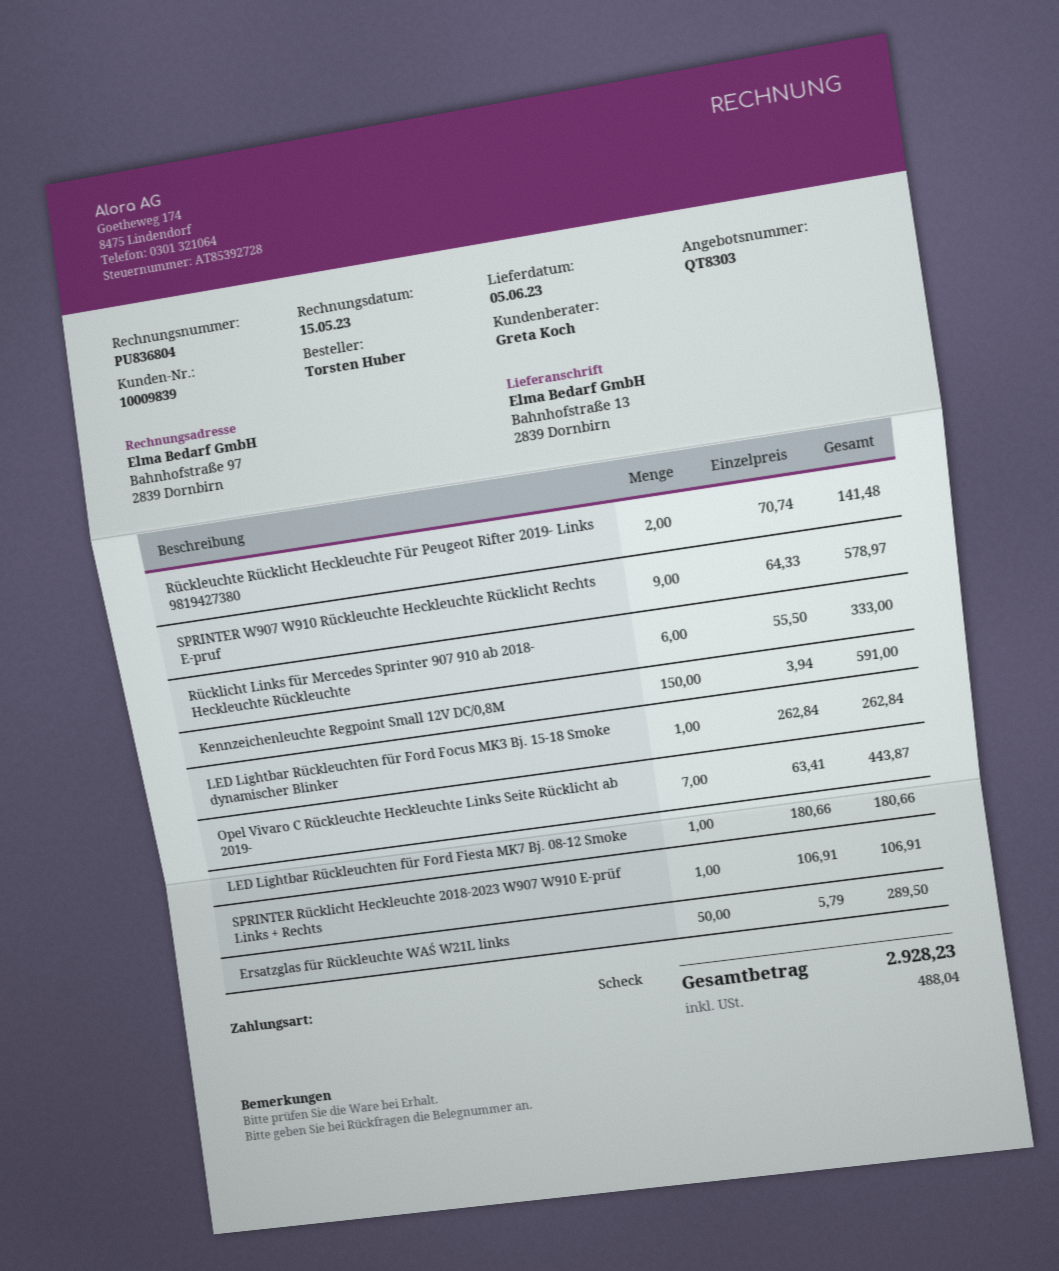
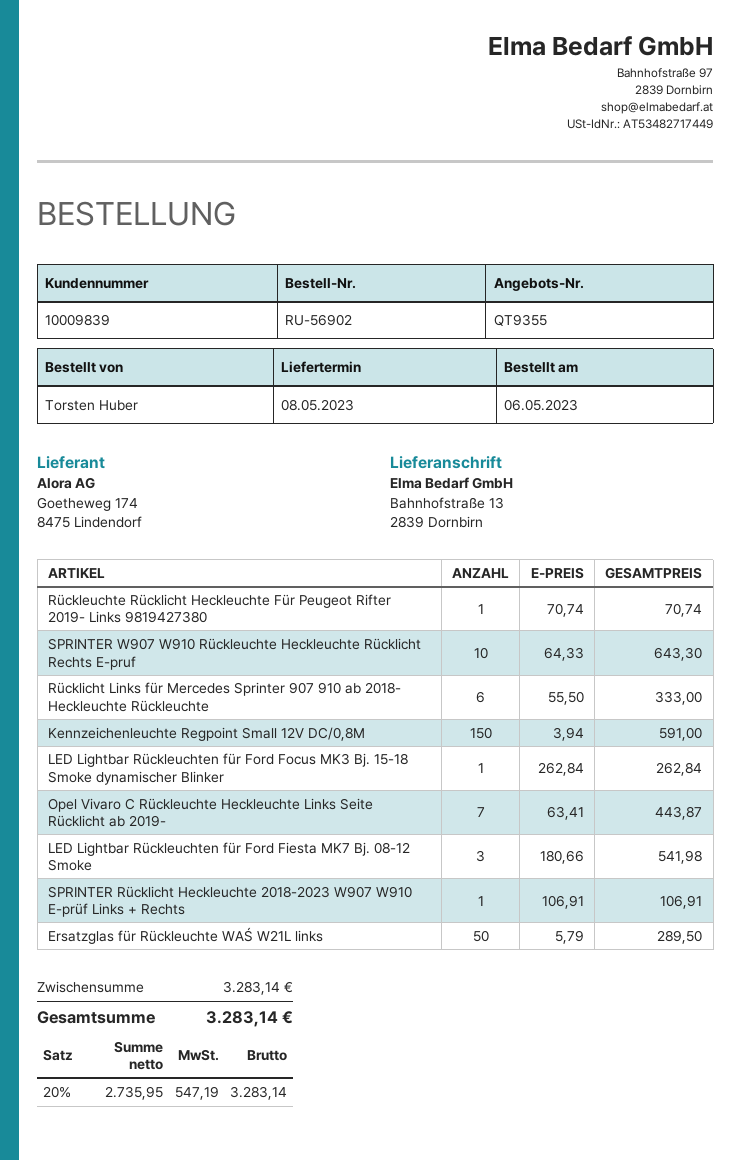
quote number: QT8303 -> QT9355
delivery date: 2023-06-05 -> 2023-05-08
Rückleuchte Rücklicht Heckleuchte Für Peugeot Rifter 2019- Links 9819427380: 2 x 70.74 = 141.48 -> 1 x 70.74 = 70.74
SPRINTER W907 W910 Rückleuchte Heckleuchte Rücklicht Rechts E-pruf: 9 x 64.33 = 578.97 -> 10 x 64.33 = 643.30
LED Lightbar Rückleuchten für Ford Fiesta MK7 Bj. 08-12 Smoke: 1 x 180.66 = 180.66 -> 3 x 180.66 = 541.98
tax: 488.04 -> 547.19
total: 2928.23 -> 3283.14

